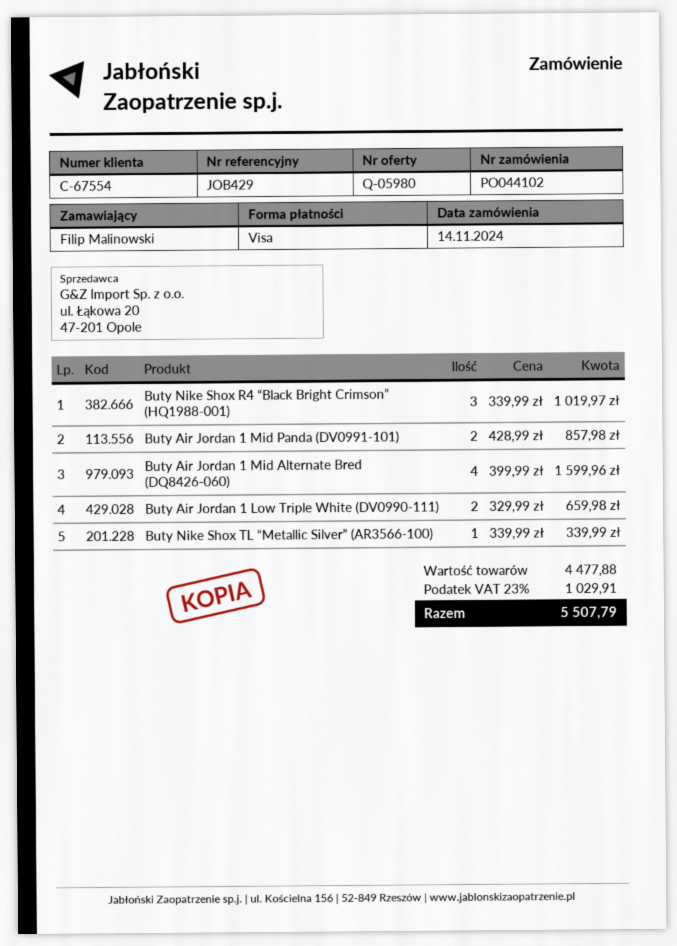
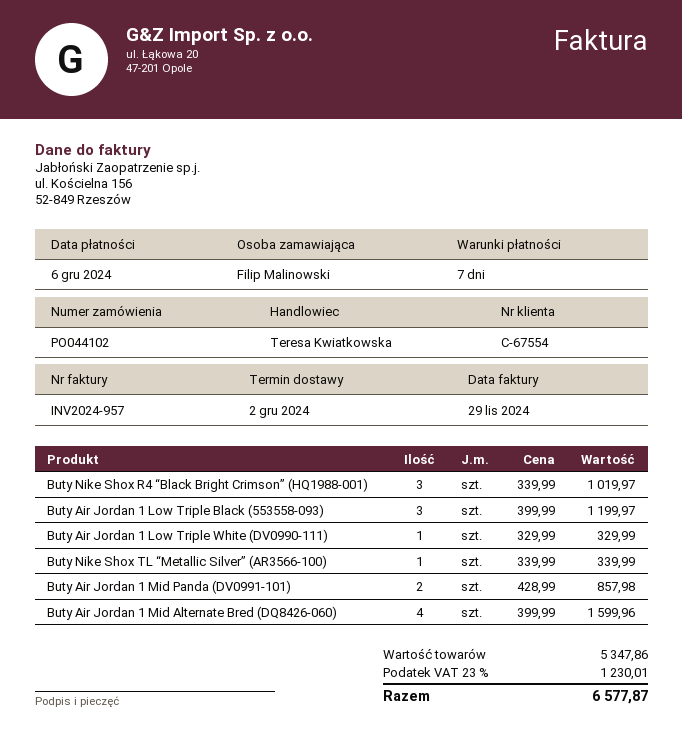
Buty Air Jordan 1 Low Triple White (DV0990-111): 2 x 329.99 = 659.98 -> 1 x 329.99 = 329.99
Buty Air Jordan 1 Low Triple Black (553558-093): none -> 3 x 399.99 = 1199.97
subtotal: 4477.88 -> 5347.86
tax: 23% = 1029.91 -> 23% = 1230.01
total: 5507.79 -> 6577.87

